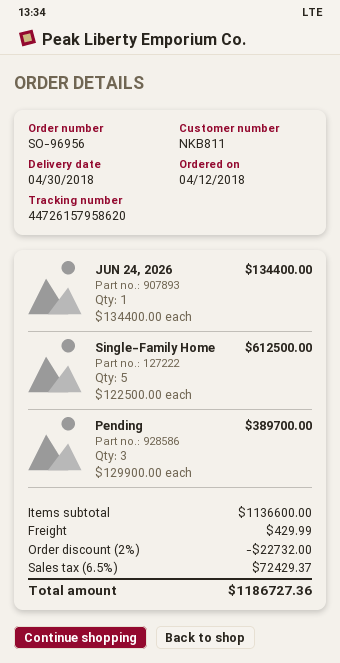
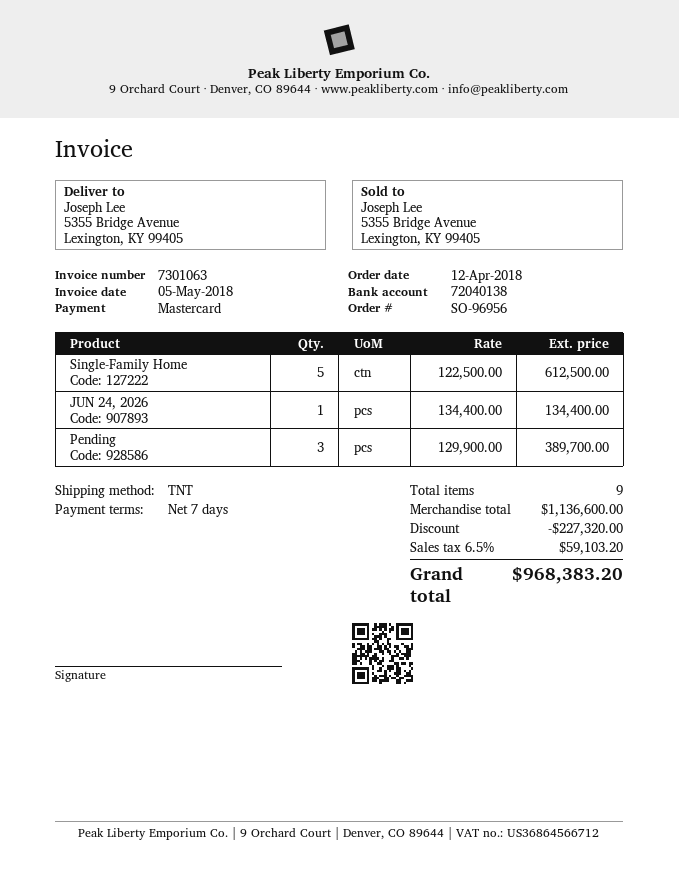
discount: 22732.00 -> 227320.00
shipping: 429.99 -> none
tax: 6.5% = 72429.37 -> 6.5% = 59103.20
total: 1186727.36 -> 968383.20

